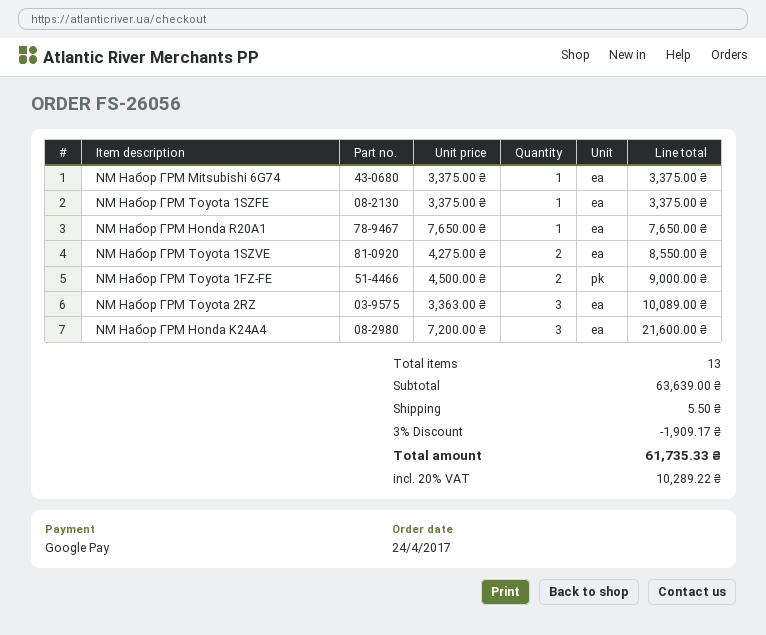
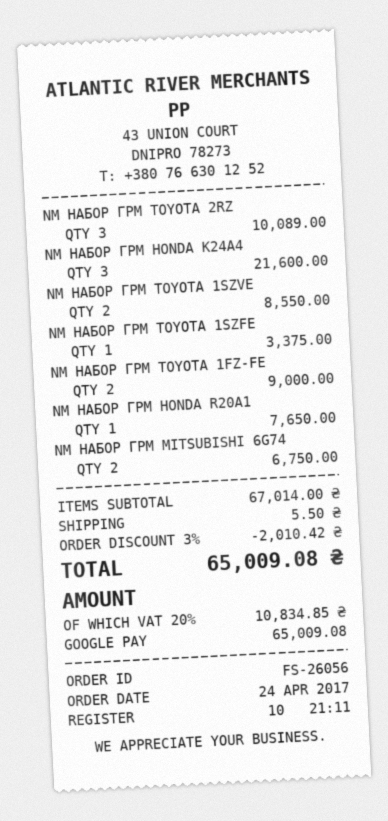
NM Набор ГРМ Mitsubishi 6G74: 1 for 3375.00 -> 2 for 6750.00
subtotal: 63639.00 -> 67014.00
discount: 3% = 1909.17 -> 3% = 2010.42
tax: 20% = 10289.22 -> 20% = 10834.85
total: 61735.33 -> 65009.08

